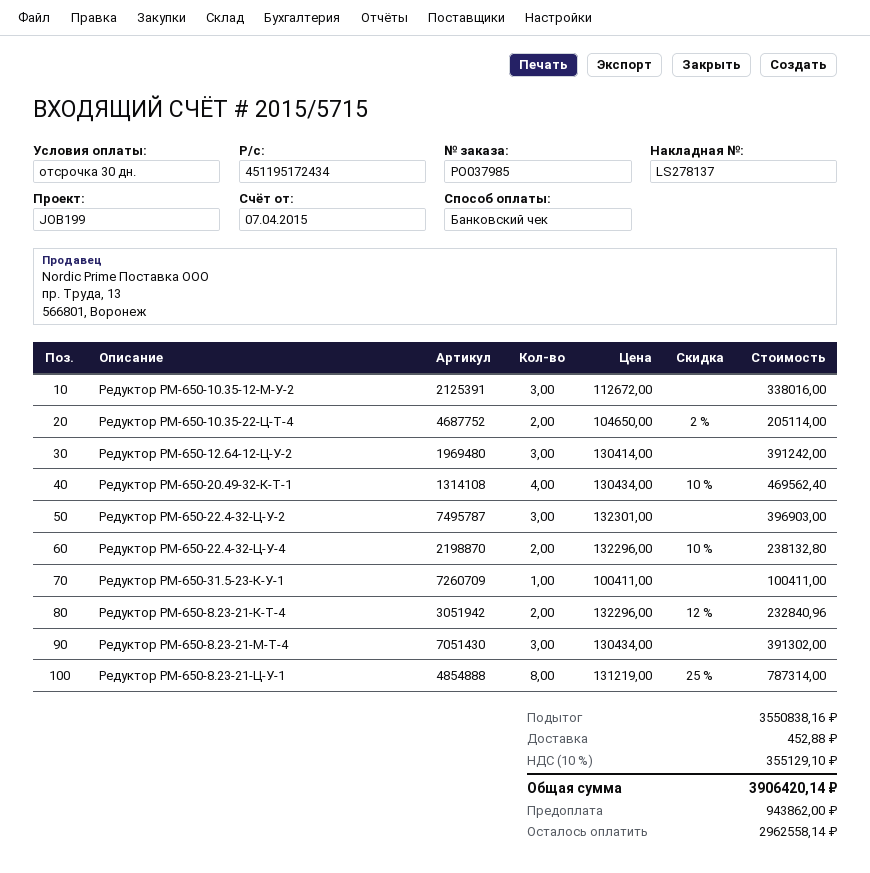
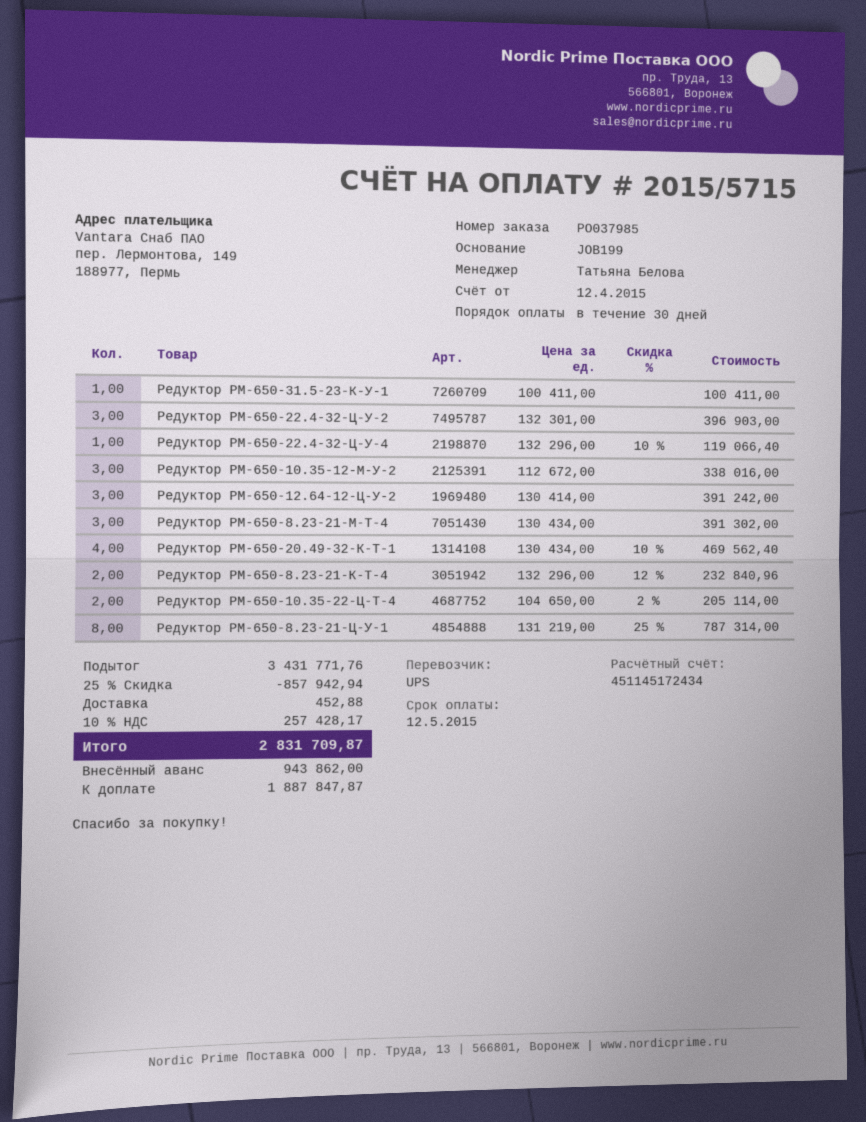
invoice date: 2015-04-07 -> 2015-04-12
bank account: 451195172434 -> 451145172434
Редуктор РМ-650-22.4-32-Ц-У-4: 2 x 132296.00 - 10% = 238132.80 -> 1 x 132296.00 - 10% = 119066.40
subtotal: 3550838.16 -> 3431771.76
discount: none -> 25% = 857942.94
tax: 10% = 355129.10 -> 10% = 257428.17
total: 3906420.14 -> 2831709.87
balance: 2962558.14 -> 1887847.87

